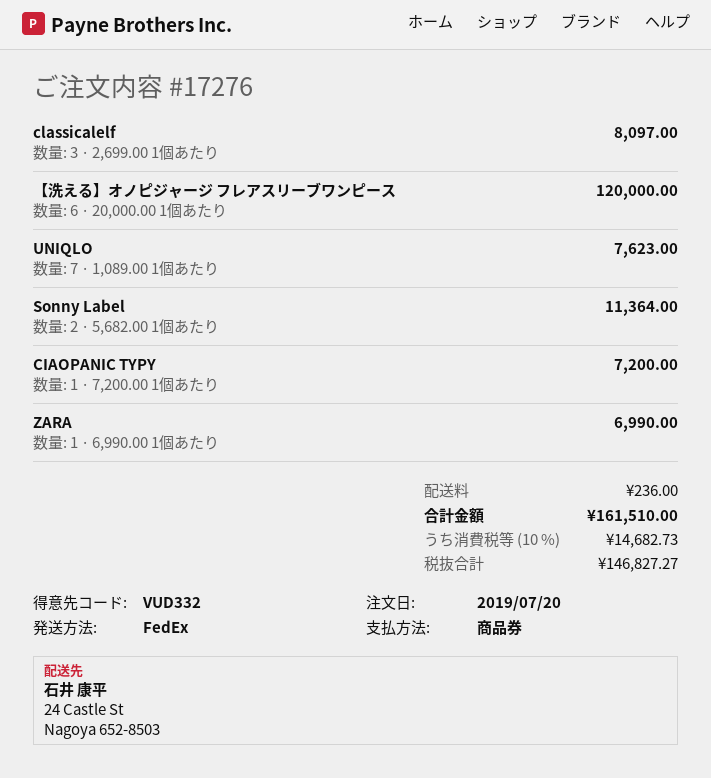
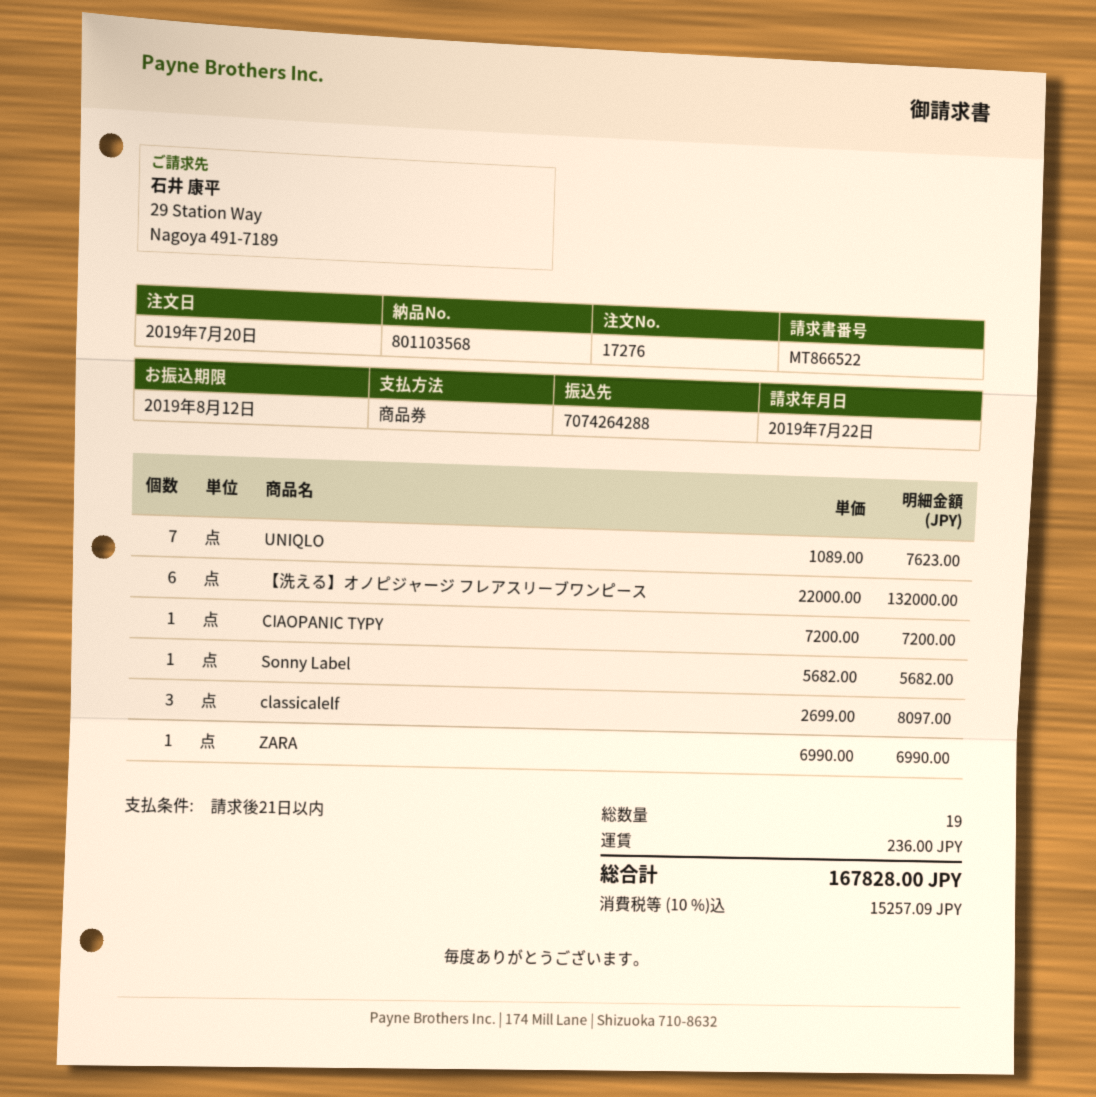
【洗える】オノピジャージ フレアスリーブワンピース: 6 x 20000.00 = 120000.00 -> 6 x 22000.00 = 132000.00
Sonny Label: 2 x 5682.00 = 11364.00 -> 1 x 5682.00 = 5682.00
tax: 10% = 14682.73 -> 10% = 15257.09
total: 161510.00 -> 167828.00

